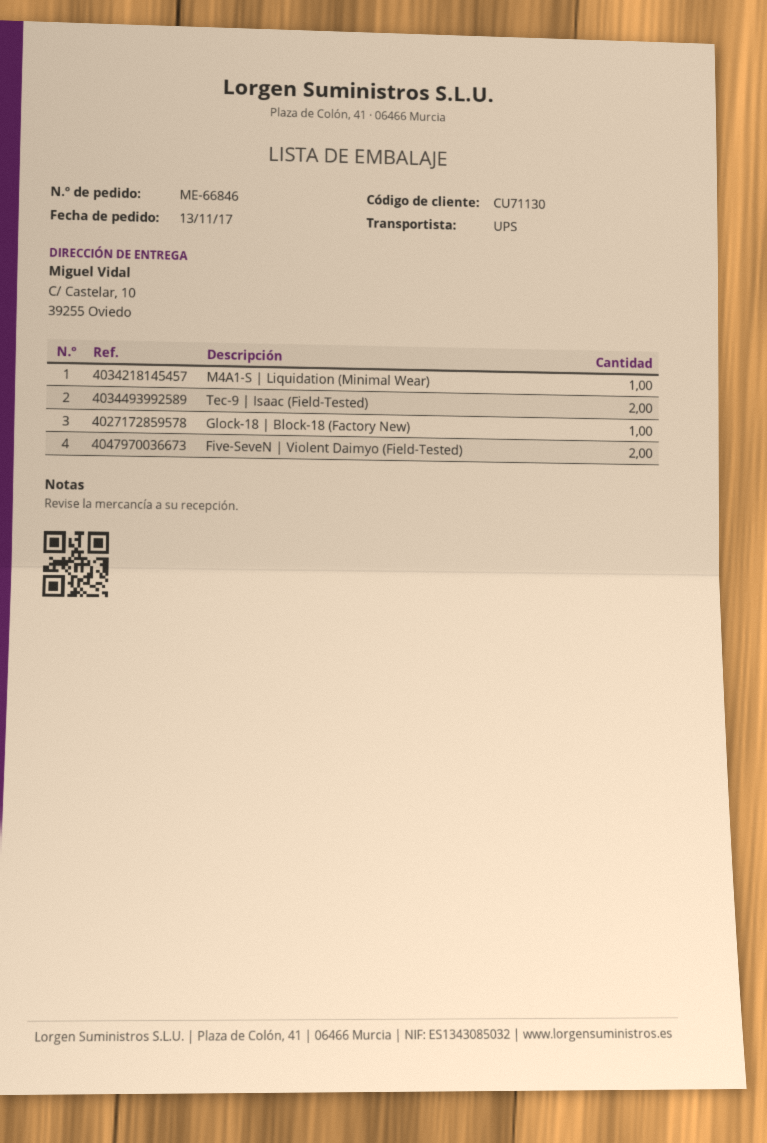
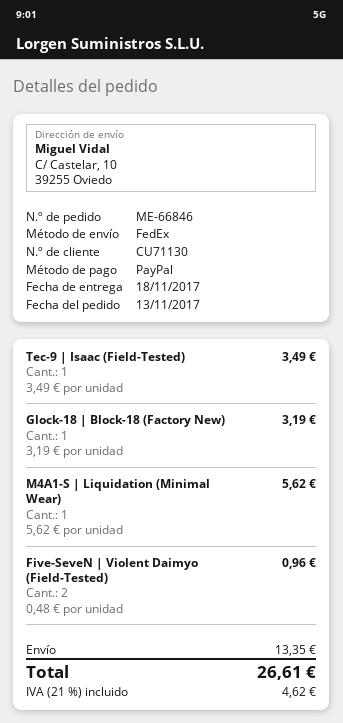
shipping method: UPS -> FedEx
Tec-9 | Isaac (Field-Tested): 2 -> 1

